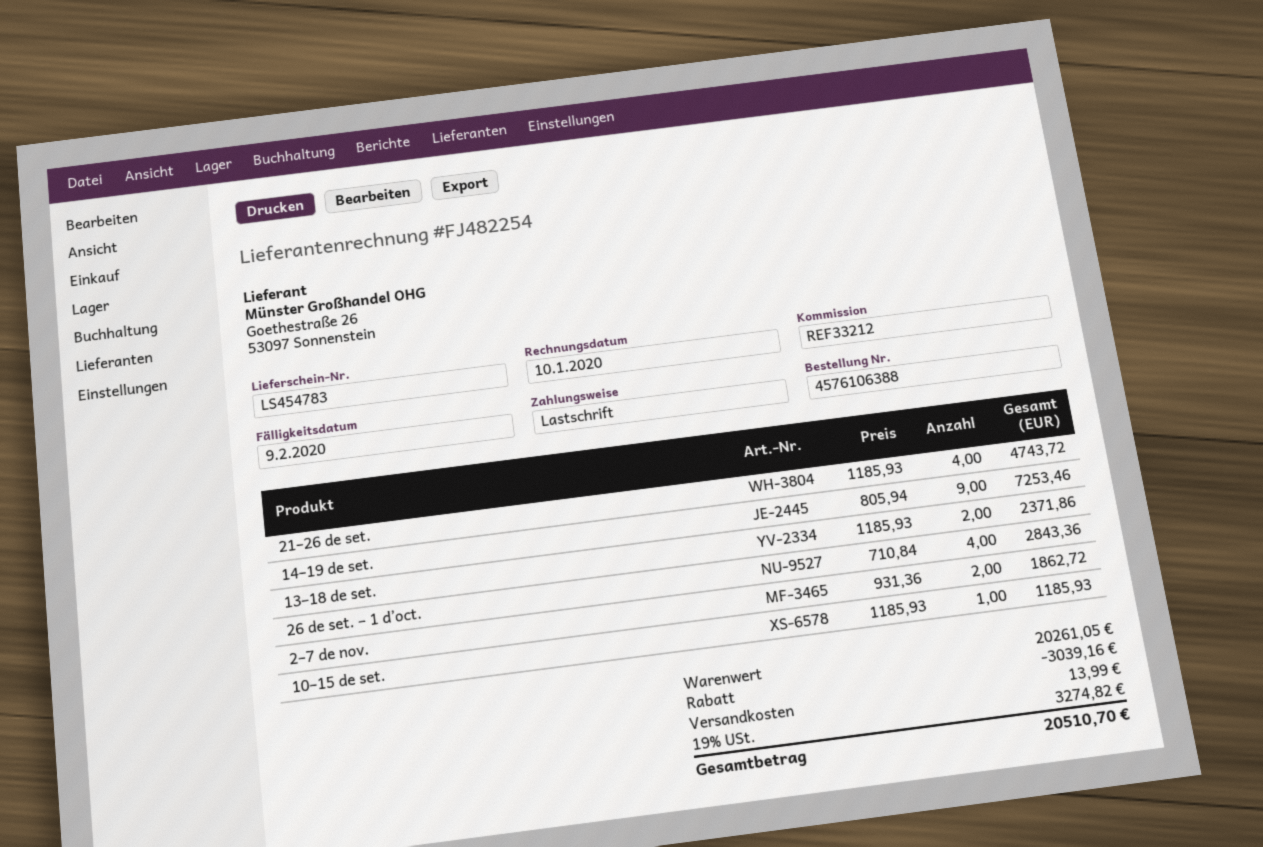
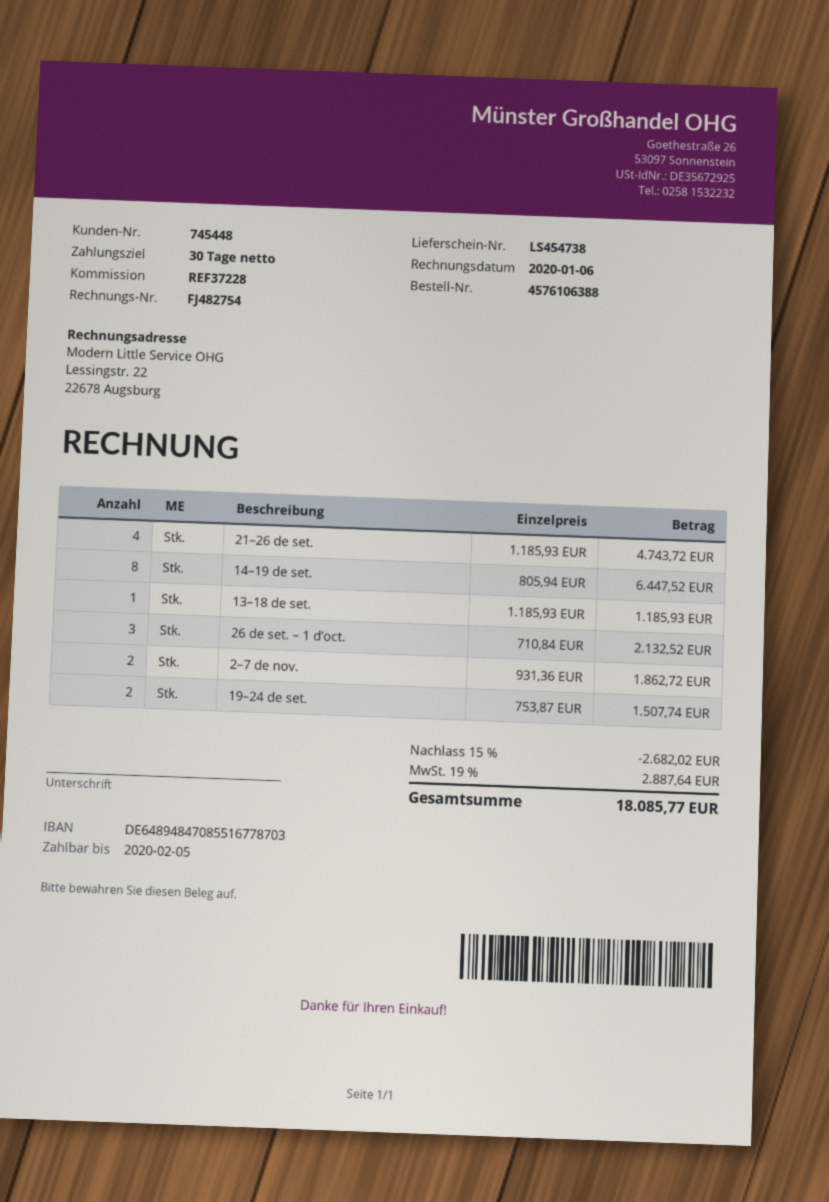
delivery note number: LS454783 -> LS454738
invoice number: FJ482254 -> FJ482754
invoice date: 2020-01-10 -> 2020-01-06
due date: 2020-02-09 -> 2020-02-05
reference: REF33212 -> REF37228
14–19 de set.: 9 x 805.94 = 7253.46 -> 8 x 805.94 = 6447.52
13–18 de set.: 2 x 1185.93 = 2371.86 -> 1 x 1185.93 = 1185.93
26 de set. – 1 d’oct.: 4 x 710.84 = 2843.36 -> 3 x 710.84 = 2132.52
10–15 de set.: 1 x 1185.93 = 1185.93 -> none
19–24 de set.: none -> 2 x 753.87 = 1507.74
discount: 3039.16 -> 2682.02
shipping: 13.99 -> none
tax: 19% = 3274.82 -> 19% = 2887.64
total: 20510.70 -> 18085.77

